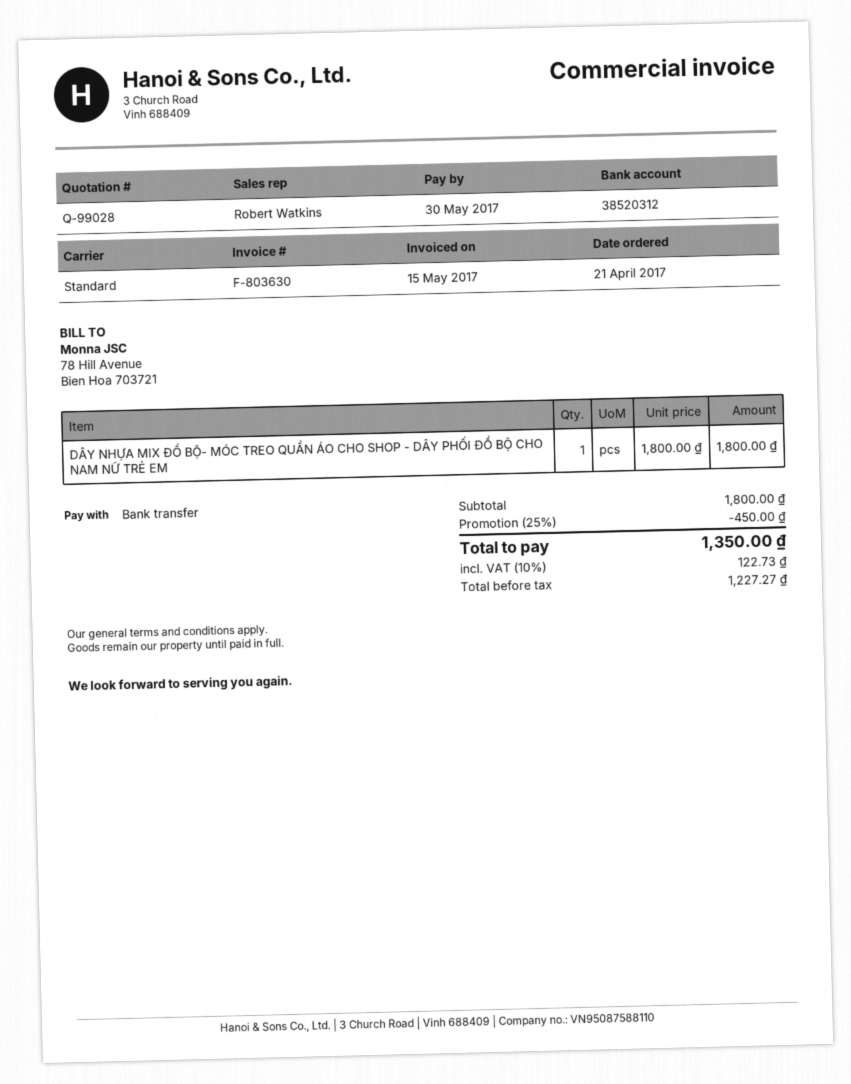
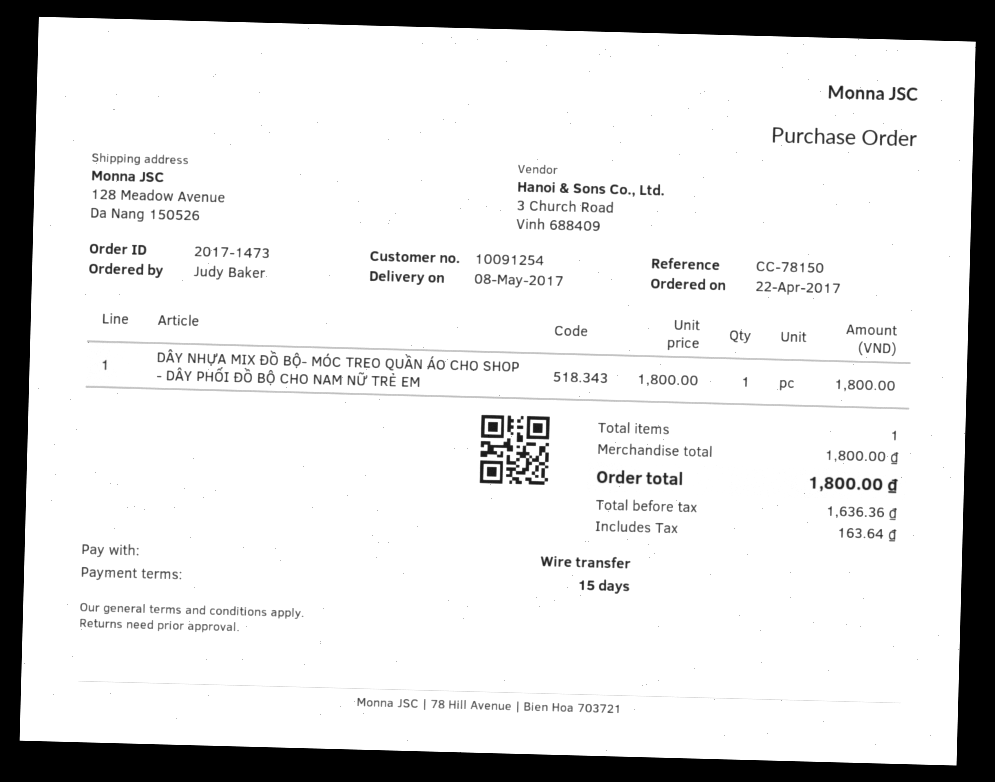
order date: 2017-04-21 -> 2017-04-22
discount: 25% = 450.00 -> none
net: 1227.27 -> 1636.36
tax: 122.73 -> 163.64
total: 1350.00 -> 1800.00

